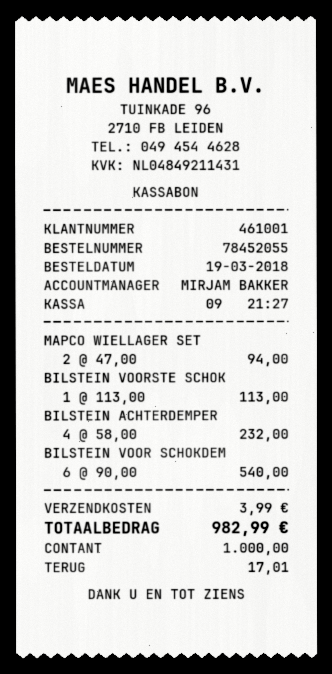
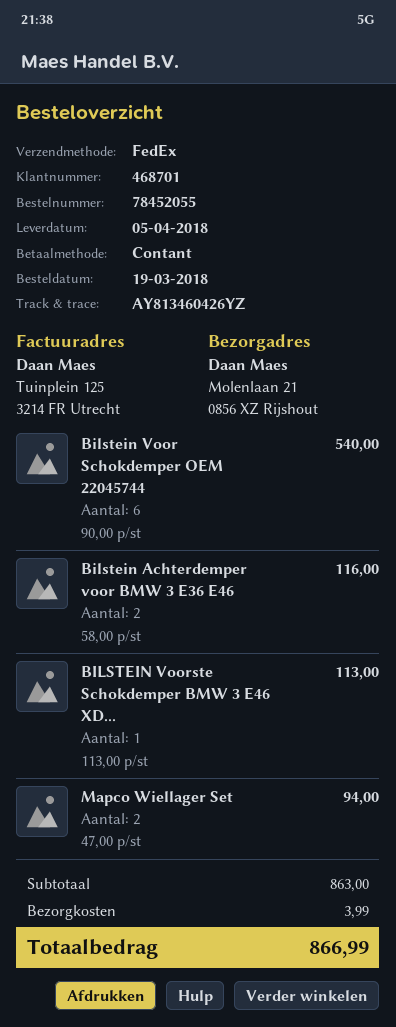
customer number: 461001 -> 468701
BILSTEIN ACHTERDEMPER: 4 x 58.00 = 232.00 -> 2 x 58.00 = 116.00
total: 982.99 -> 866.99

